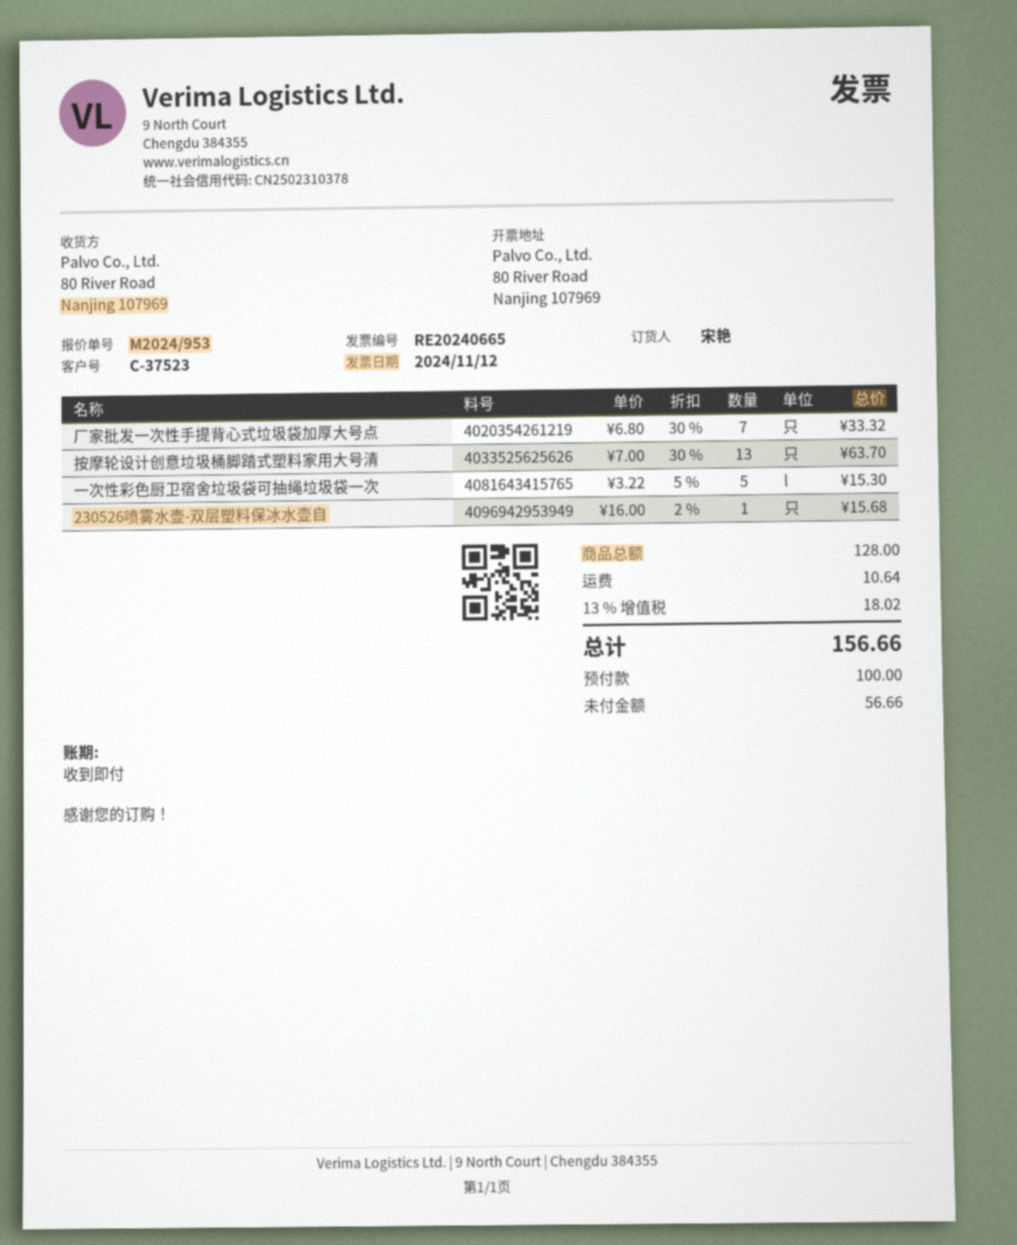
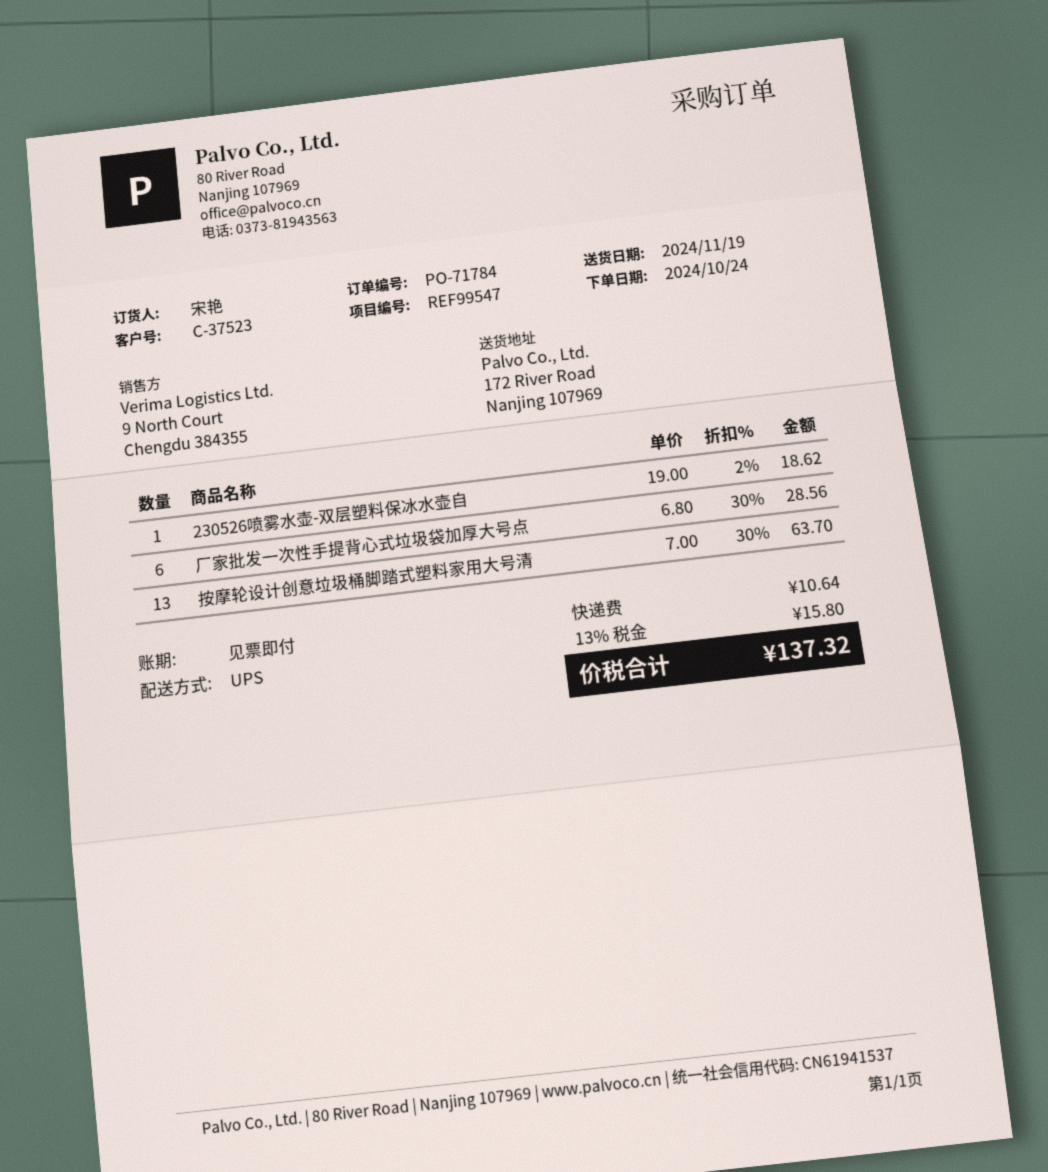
ship to: 80 River Road, Nanjing 107969 -> 172 River Road, Nanjing 107969
厂家批发一次性手提背心式垃圾袋加厚大号点: 7 x 6.80 - 30% = 33.32 -> 6 x 6.80 - 30% = 28.56
一次性彩色厨卫宿舍垃圾袋可抽绳垃圾袋一次: 5 x 3.22 - 5% = 15.30 -> none
230526喷雾水壶-双层塑料保冰水壶自: 1 x 16.00 - 2% = 15.68 -> 1 x 19.00 - 2% = 18.62
tax: 13% = 18.02 -> 13% = 15.80
total: 156.66 -> 137.32

